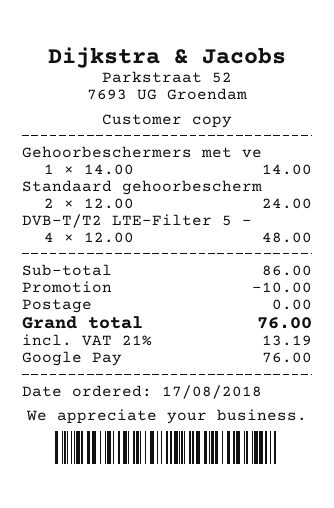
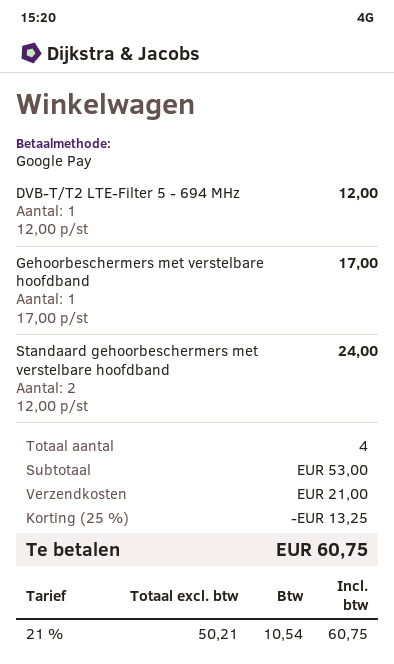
Gehoorbeschermers met ve: 1 x 14.00 = 14.00 -> 1 x 17.00 = 17.00
DVB-T/T2 LTE-Filter 5 -: 4 x 12.00 = 48.00 -> 1 x 12.00 = 12.00
subtotal: 86.00 -> 53.00
discount: 10.00 -> 13.25
shipping: 0.00 -> 21.00
tax: 21% = 13.19 -> 21% = 10.54
total: 76.00 -> 60.75

